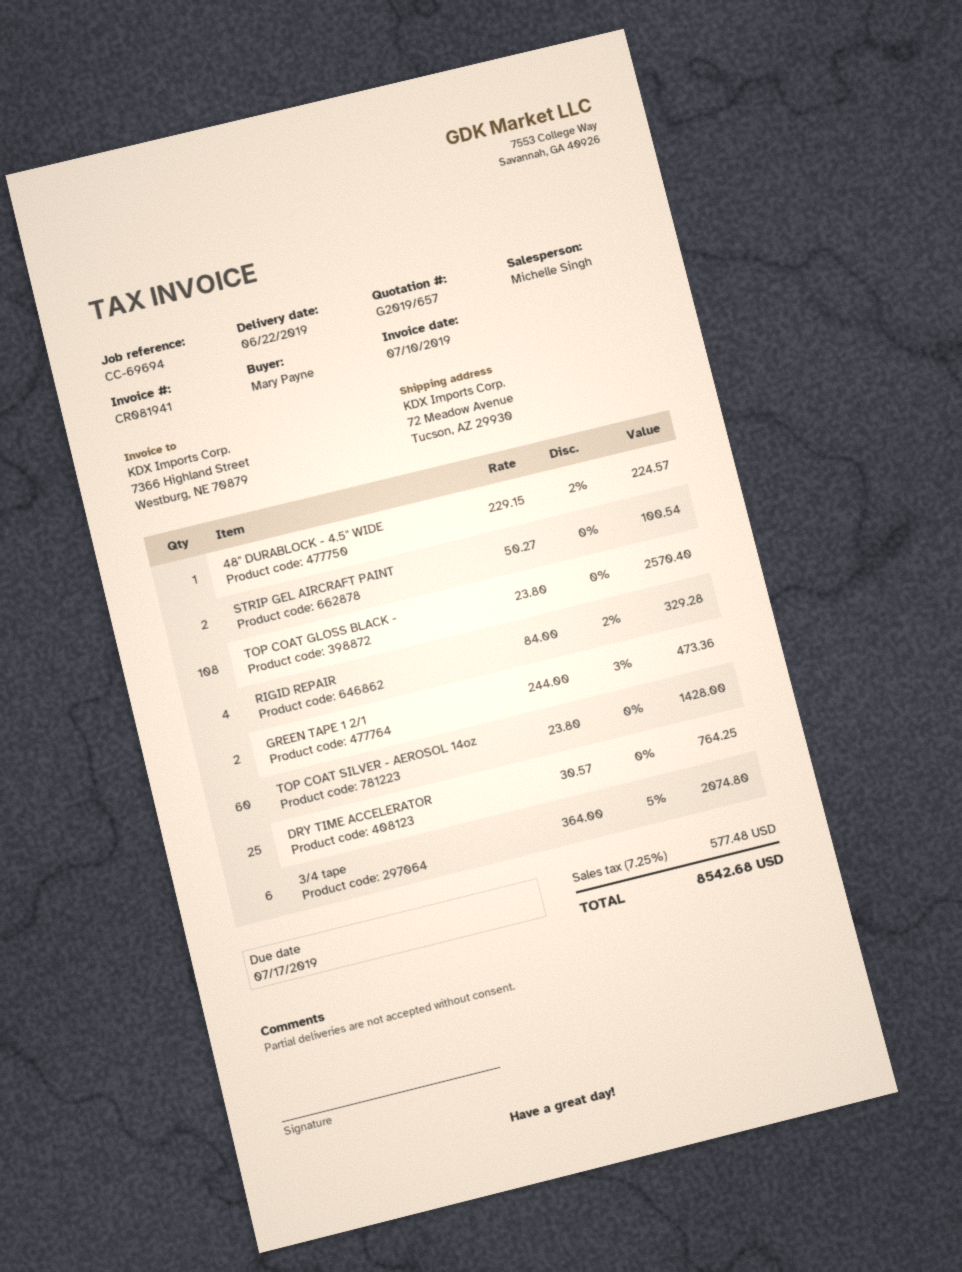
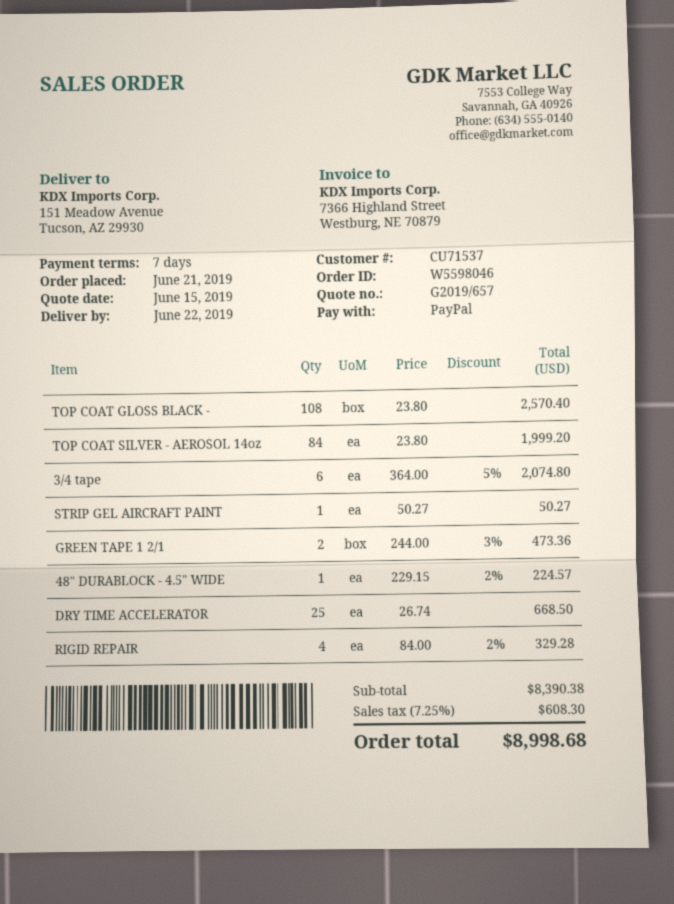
ship to: 72 Meadow Avenue, Tucson, AZ 29930 -> 151 Meadow Avenue, Tucson, AZ 29930
STRIP GEL AIRCRAFT PAINT: 2 x 50.27 = 100.54 -> 1 x 50.27 = 50.27
TOP COAT SILVER - AEROSOL 14oz: 60 x 23.80 = 1428.00 -> 84 x 23.80 = 1999.20
DRY TIME ACCELERATOR: 25 x 30.57 = 764.25 -> 25 x 26.74 = 668.50
tax: 7.25% = 577.48 -> 7.25% = 608.30
total: 8542.68 -> 8998.68

